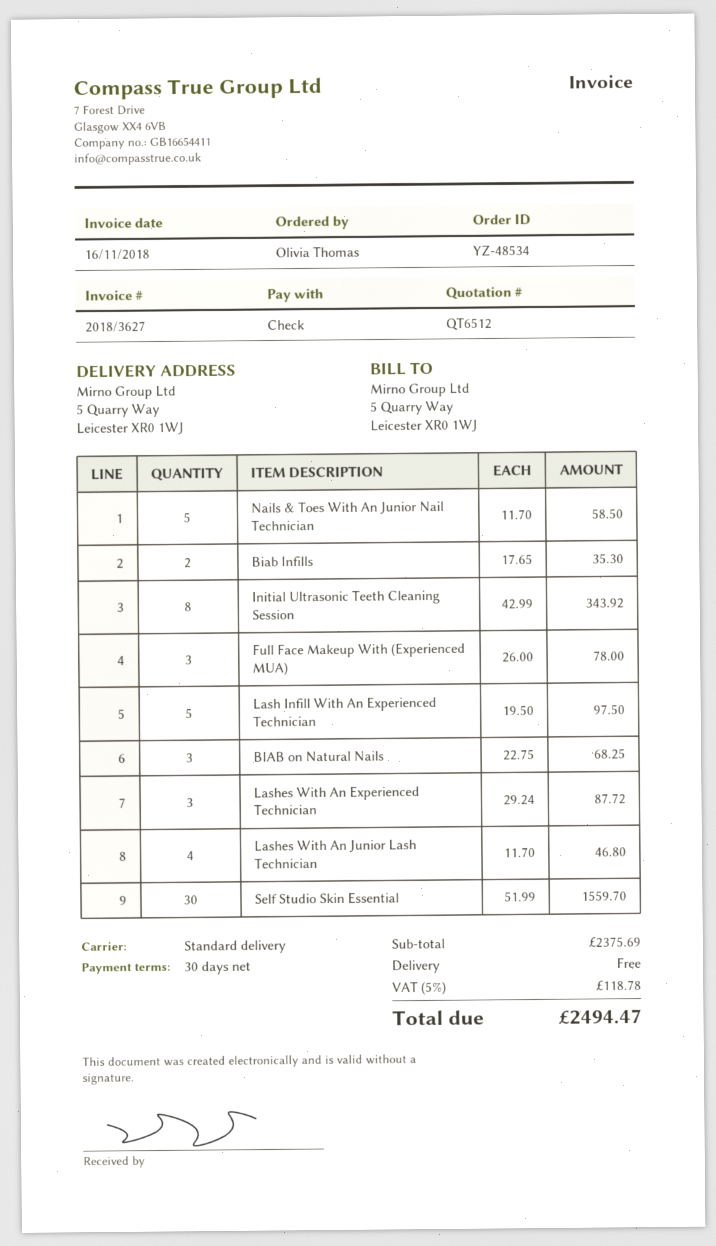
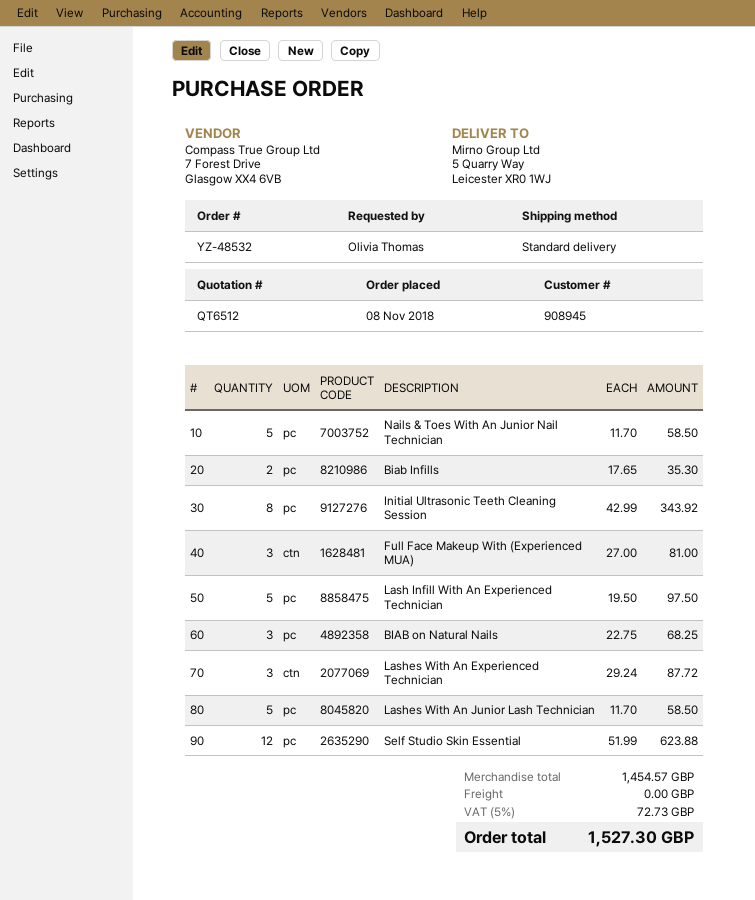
order number: YZ-48534 -> YZ-48532
Full Face Makeup With (Experienced MUA): 3 x 26.00 = 78.00 -> 3 x 27.00 = 81.00
Lashes With An Junior Lash Technician: 4 x 11.70 = 46.80 -> 5 x 11.70 = 58.50
Self Studio Skin Essential: 30 x 51.99 = 1559.70 -> 12 x 51.99 = 623.88
subtotal: 2375.69 -> 1454.57
tax: 5% = 118.78 -> 5% = 72.73
total: 2494.47 -> 1527.30

